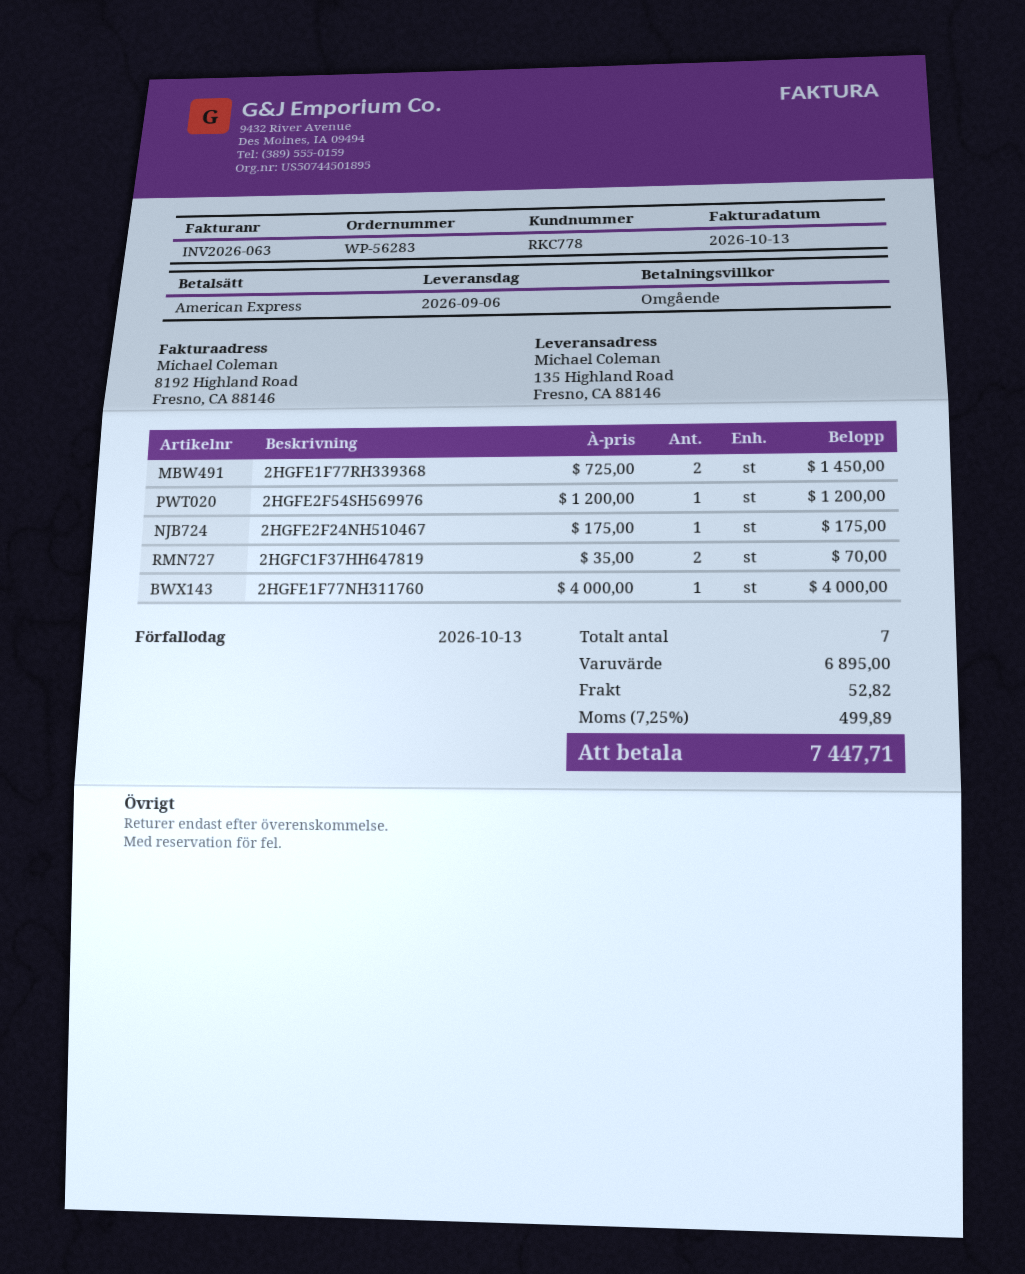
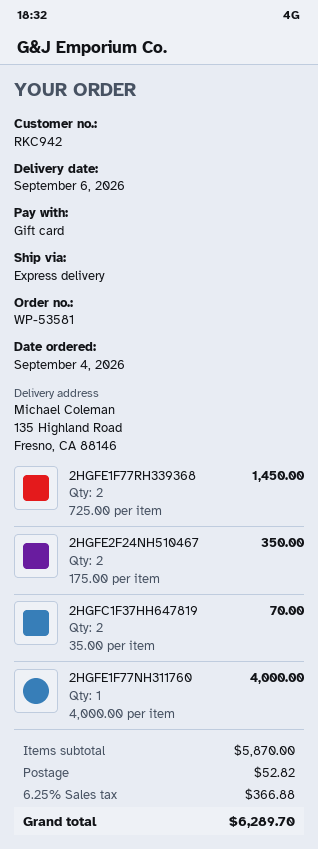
order number: WP-56283 -> WP-53581
customer number: RKC778 -> RKC942
payment method: American Express -> gift card
2HGFE2F54SH569976: 1 x 1200.00 = 1200.00 -> none
2HGFE2F24NH510467: 1 x 175.00 = 175.00 -> 2 x 175.00 = 350.00
subtotal: 6895.00 -> 5870.00
tax: 7.25% = 499.89 -> 6.25% = 366.88
total: 7447.71 -> 6289.70

